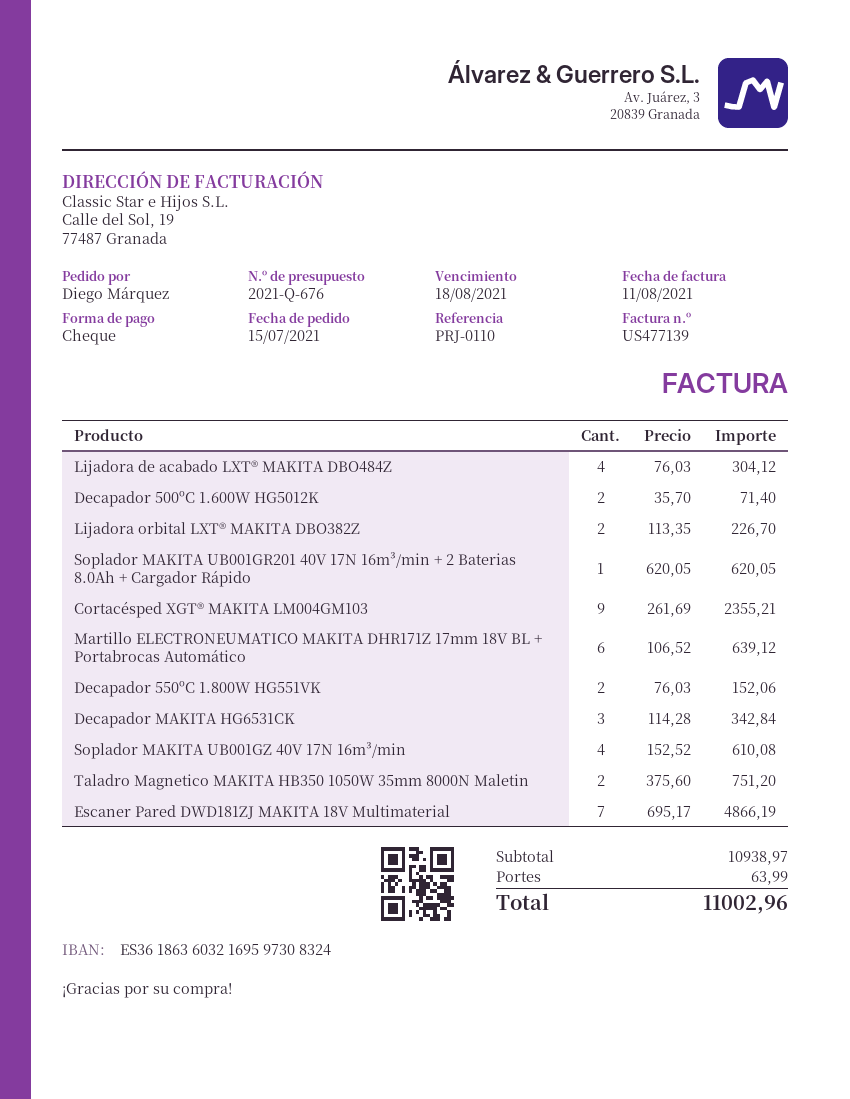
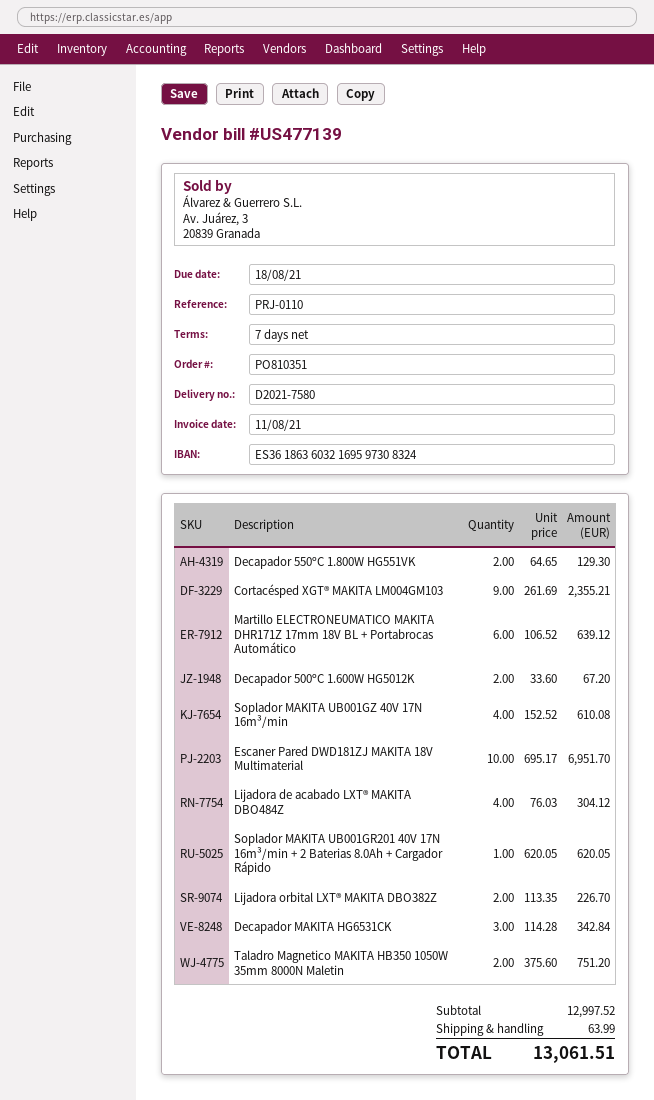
Decapador 500ºC 1.600W HG5012K: 2 x 35.70 = 71.40 -> 2 x 33.60 = 67.20
Decapador 550ºC 1.800W HG551VK: 2 x 76.03 = 152.06 -> 2 x 64.65 = 129.30
Escaner Pared DWD181ZJ MAKITA 18V Multimaterial: 7 x 695.17 = 4866.19 -> 10 x 695.17 = 6951.70
subtotal: 10938.97 -> 12997.52
total: 11002.96 -> 13061.51

